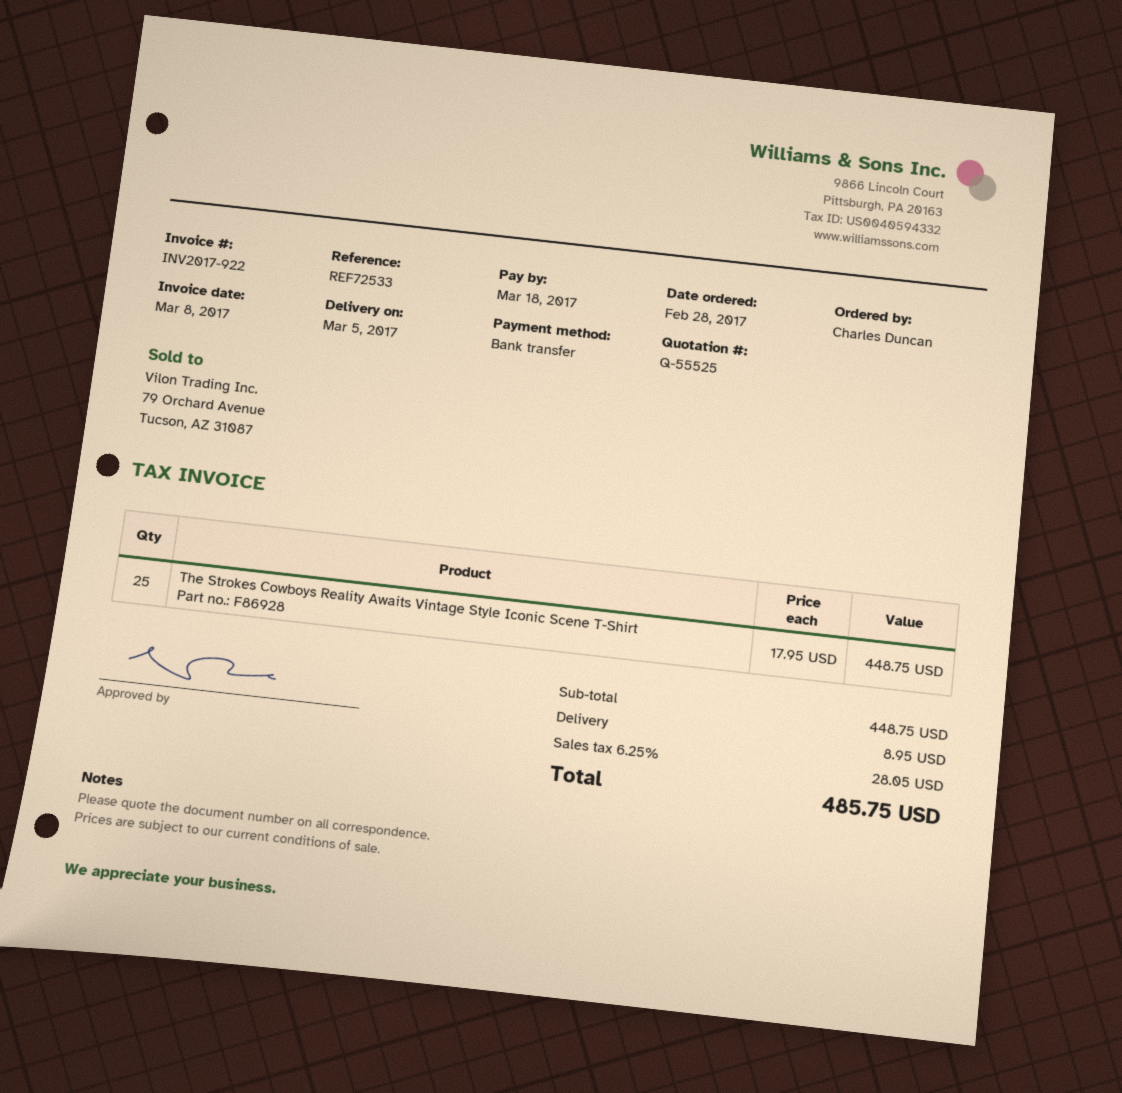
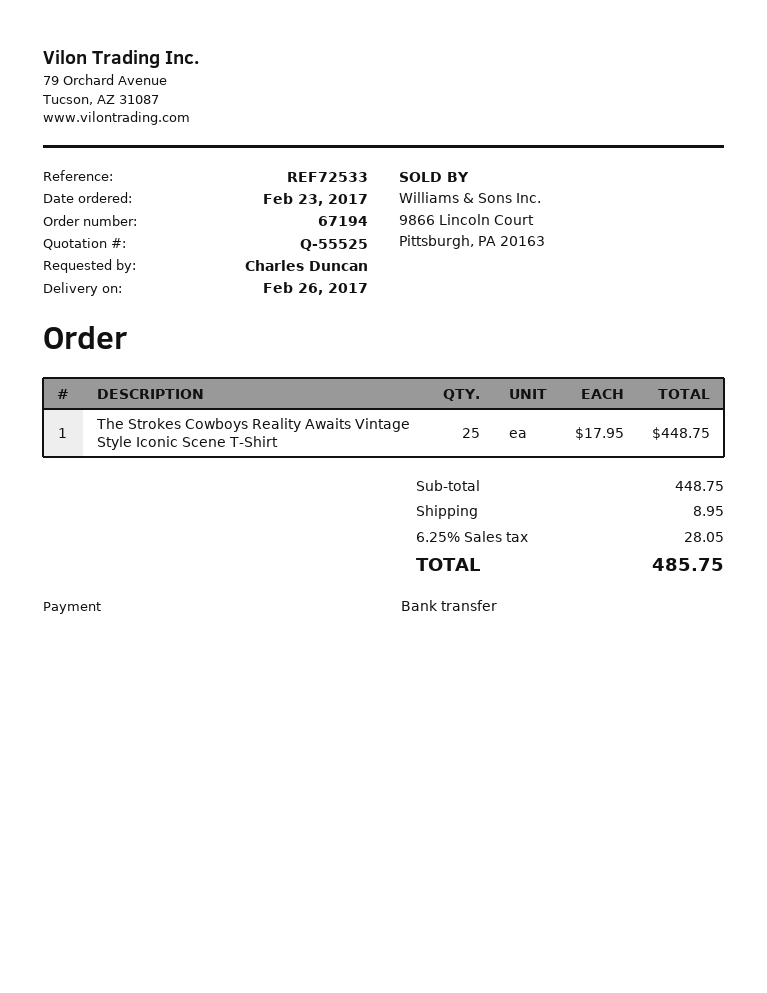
order date: 2017-02-28 -> 2017-02-23
delivery date: 2017-03-05 -> 2017-02-26

